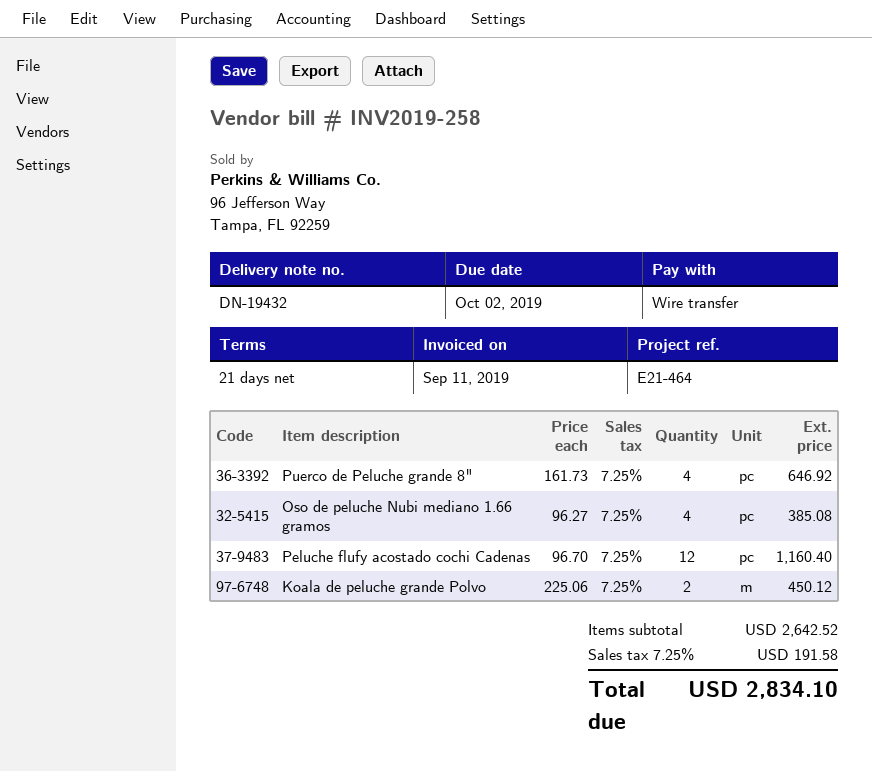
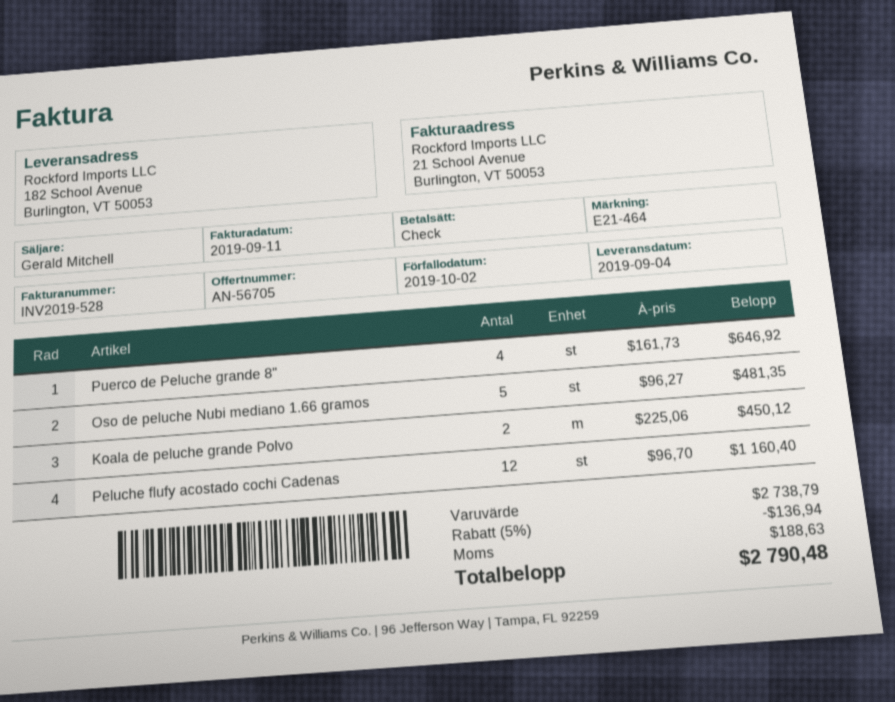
invoice number: INV2019-258 -> INV2019-528
payment method: bank transfer -> cheque
Oso de peluche Nubi mediano 1.66 gramos: 4 x 96.27 = 385.08 -> 5 x 96.27 = 481.35
subtotal: 2642.52 -> 2738.79
discount: none -> 5% = 136.94
tax: 191.58 -> 188.63
total: 2834.10 -> 2790.48

